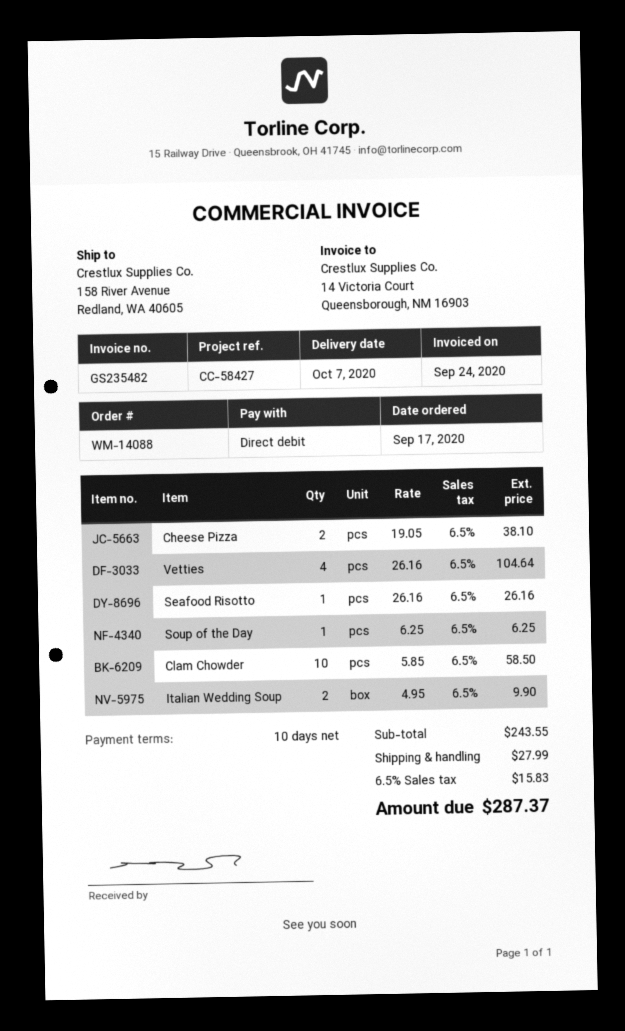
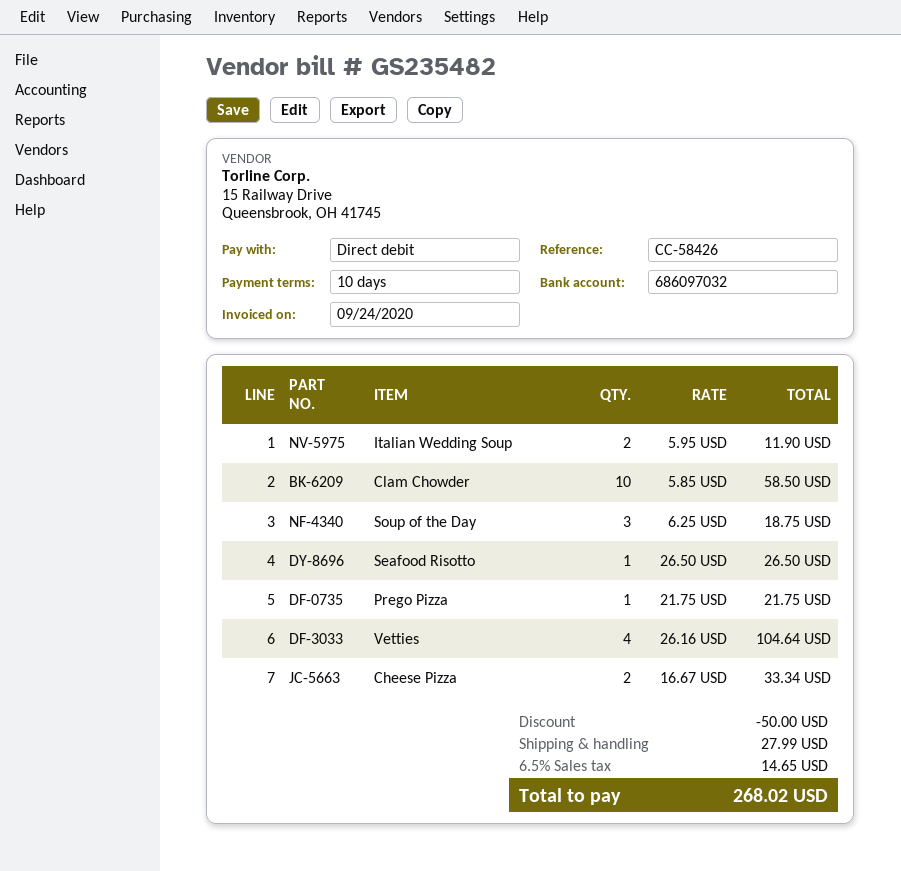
reference: CC-58427 -> CC-58426
Cheese Pizza: 2 x 19.05 = 38.10 -> 2 x 16.67 = 33.34
Seafood Risotto: 1 x 26.16 = 26.16 -> 1 x 26.50 = 26.50
Soup of the Day: 1 x 6.25 = 6.25 -> 3 x 6.25 = 18.75
Italian Wedding Soup: 2 x 4.95 = 9.90 -> 2 x 5.95 = 11.90
Prego Pizza: none -> 1 x 21.75 = 21.75
discount: none -> 50.00
tax: 6.5% = 15.83 -> 6.5% = 14.65
total: 287.37 -> 268.02

